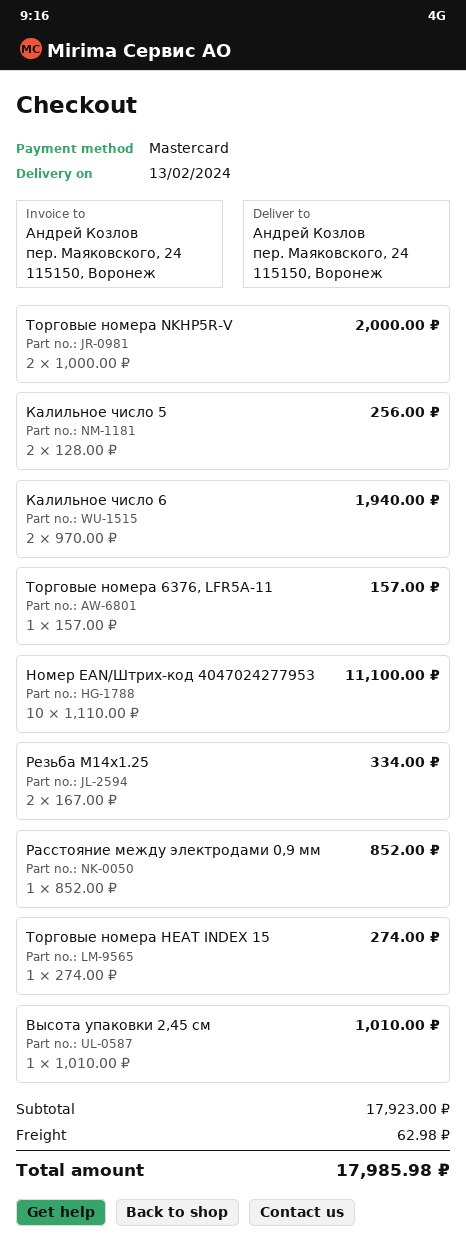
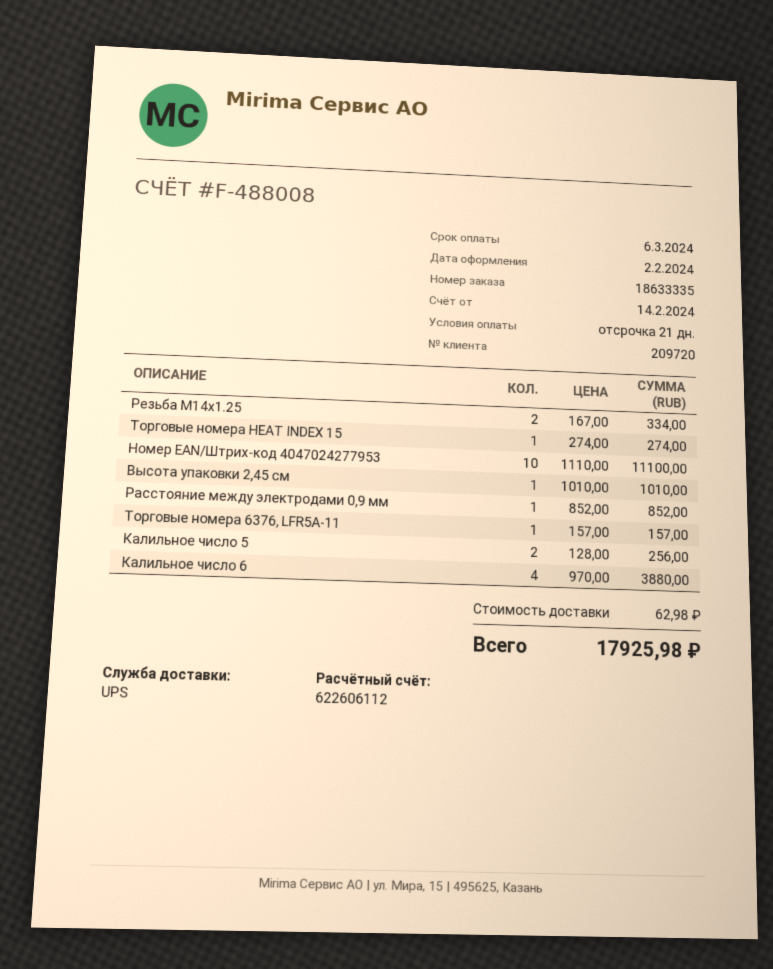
Торговые номера NKHP5R-V: 2 x 1000.00 = 2000.00 -> none
Калильное число 6: 2 x 970.00 = 1940.00 -> 4 x 970.00 = 3880.00
total: 17985.98 -> 17925.98

